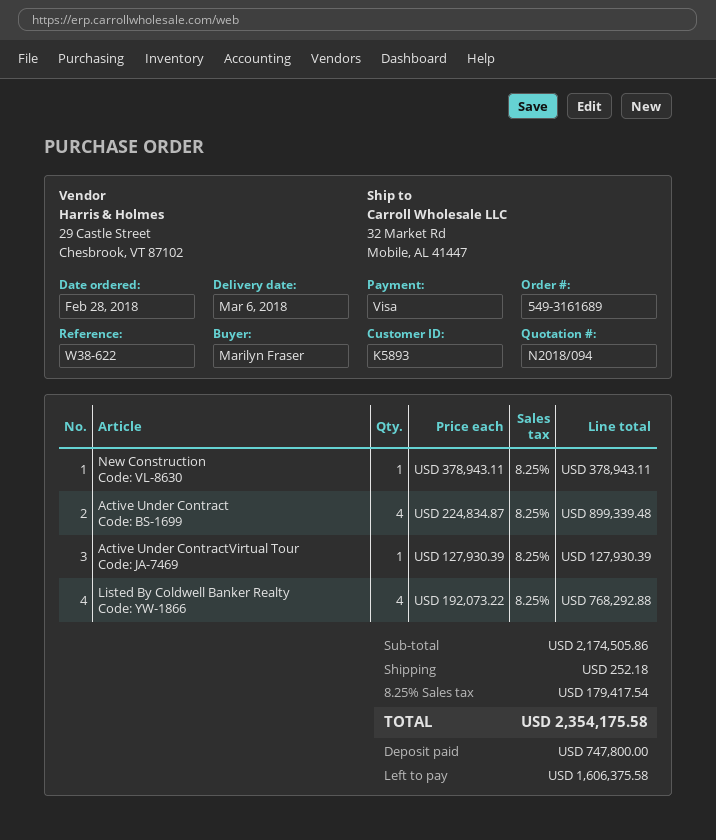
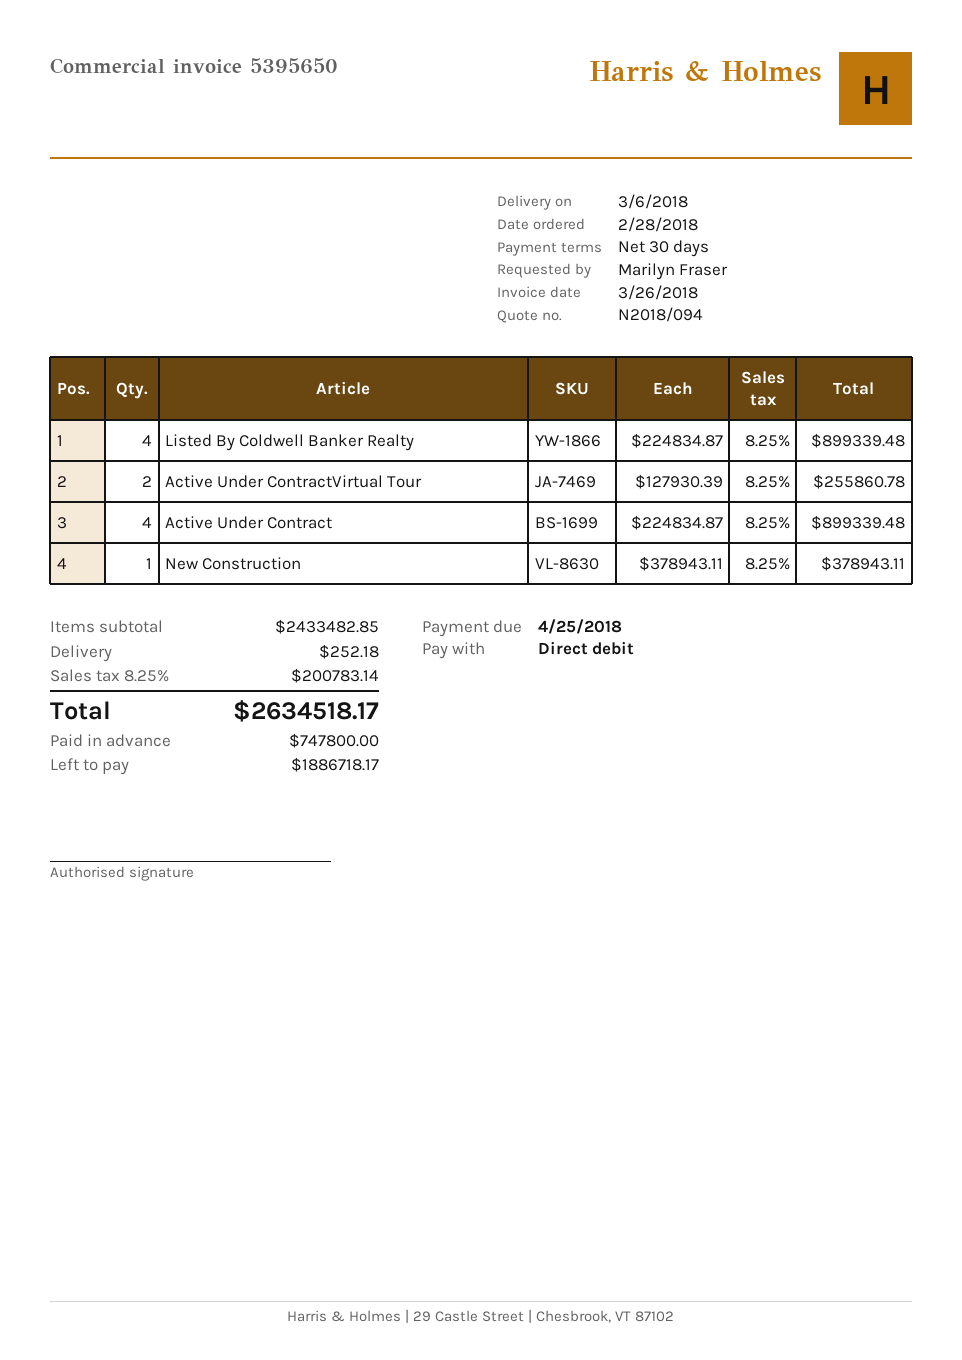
payment method: Visa -> direct debit
Active Under ContractVirtual Tour: 1 x 127930.39 = 127930.39 -> 2 x 127930.39 = 255860.78
Listed By Coldwell Banker Realty: 4 x 192073.22 = 768292.88 -> 4 x 224834.87 = 899339.48
subtotal: 2174505.86 -> 2433482.85
tax: 8.25% = 179417.54 -> 8.25% = 200783.14
total: 2354175.58 -> 2634518.17
balance: 1606375.58 -> 1886718.17

